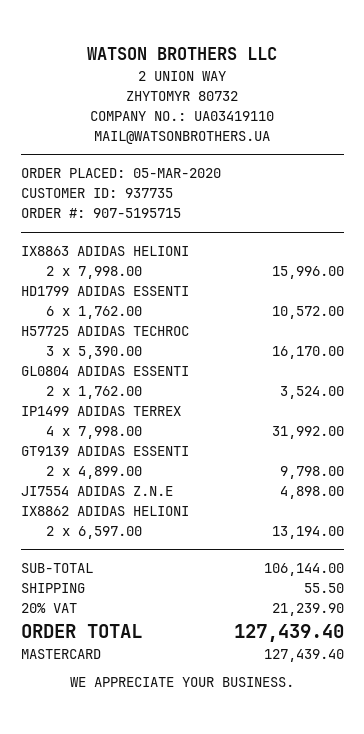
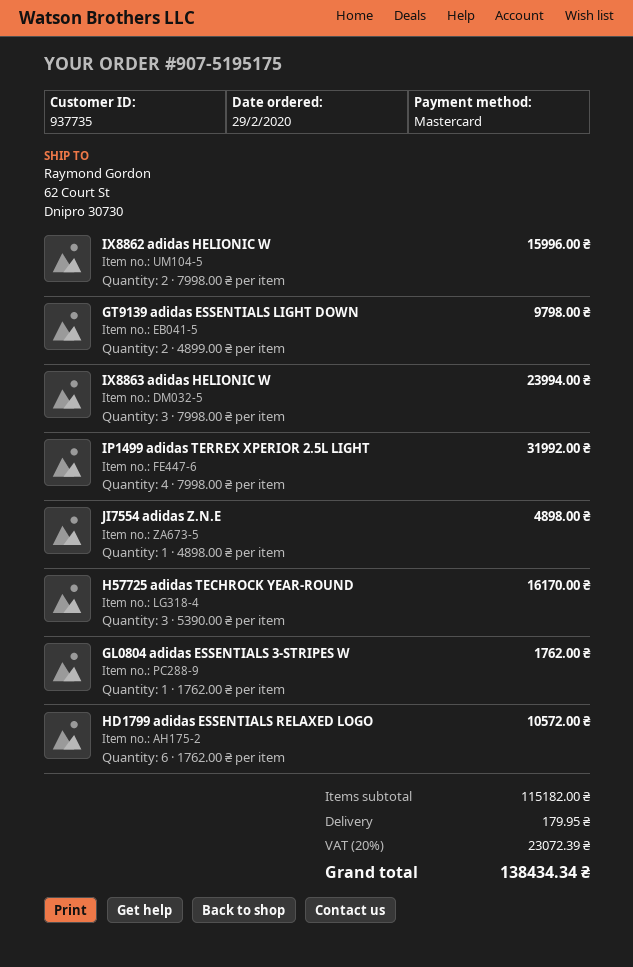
order number: 907-5195715 -> 907-5195175
order date: 2020-03-05 -> 2020-02-29
IX8863 ADIDAS HELIONI: 2 x 7998.00 = 15996.00 -> 3 x 7998.00 = 23994.00
GL0804 ADIDAS ESSENTI: 2 x 1762.00 = 3524.00 -> 1 x 1762.00 = 1762.00
IX8862 ADIDAS HELIONI: 2 x 6597.00 = 13194.00 -> 2 x 7998.00 = 15996.00
subtotal: 106144.00 -> 115182.00
shipping: 55.50 -> 179.95
tax: 20% = 21239.90 -> 20% = 23072.39
total: 127439.40 -> 138434.34

